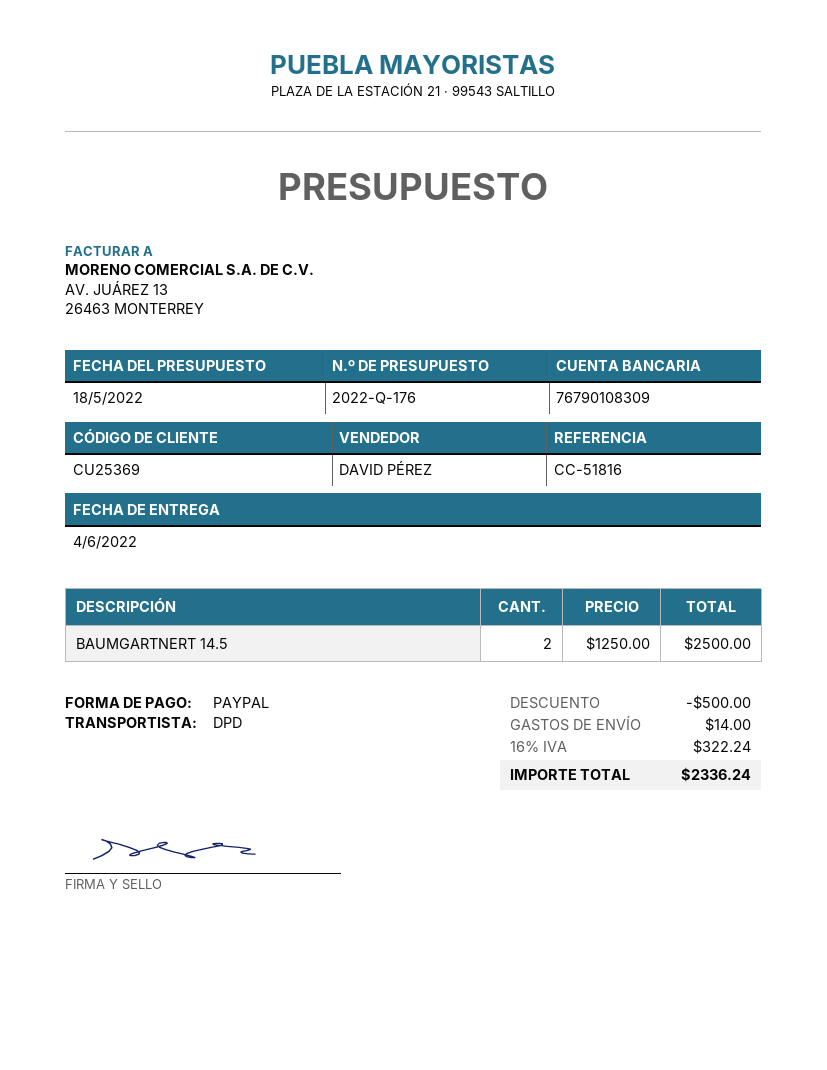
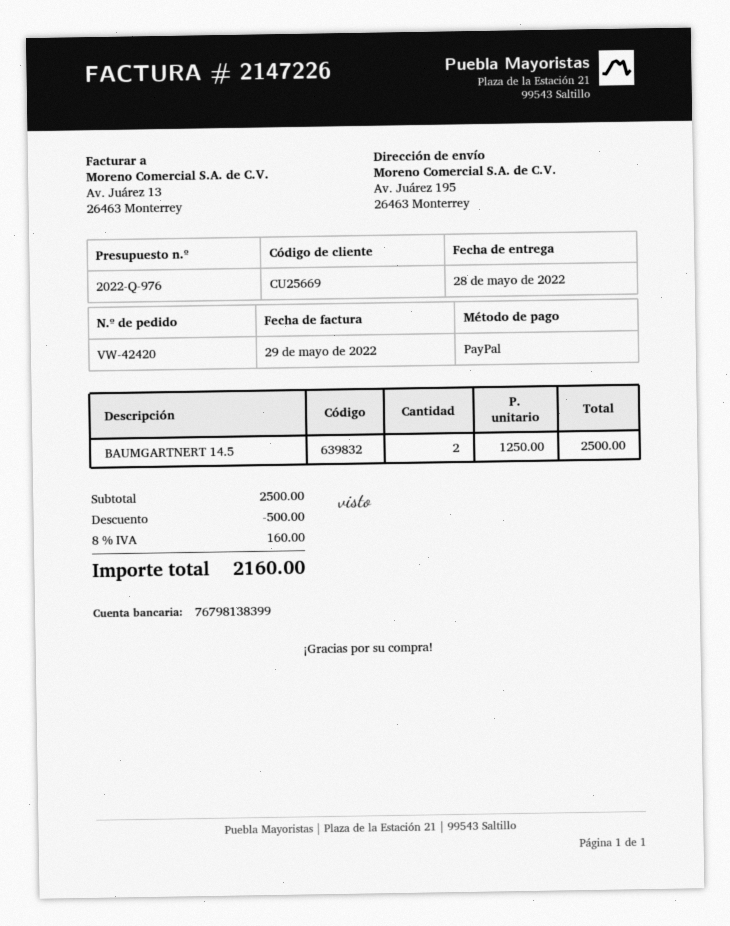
quote number: 2022-Q-176 -> 2022-Q-976
delivery date: 2022-06-04 -> 2022-05-28
customer number: CU25369 -> CU25669
bank account: 76790108309 -> 76798138399
shipping: 14.00 -> none
tax: 16% = 322.24 -> 8% = 160.00
total: 2336.24 -> 2160.00

